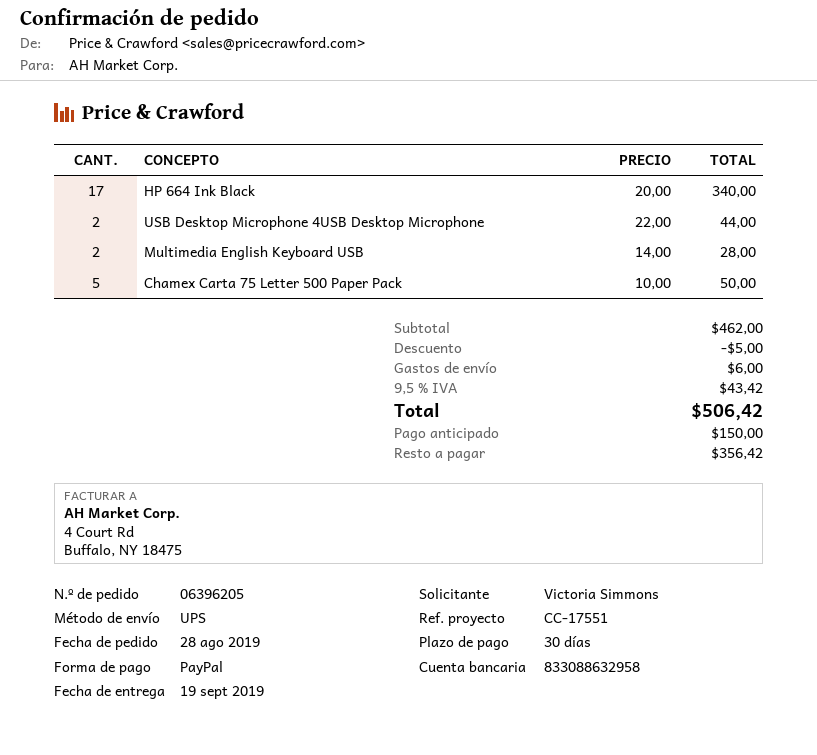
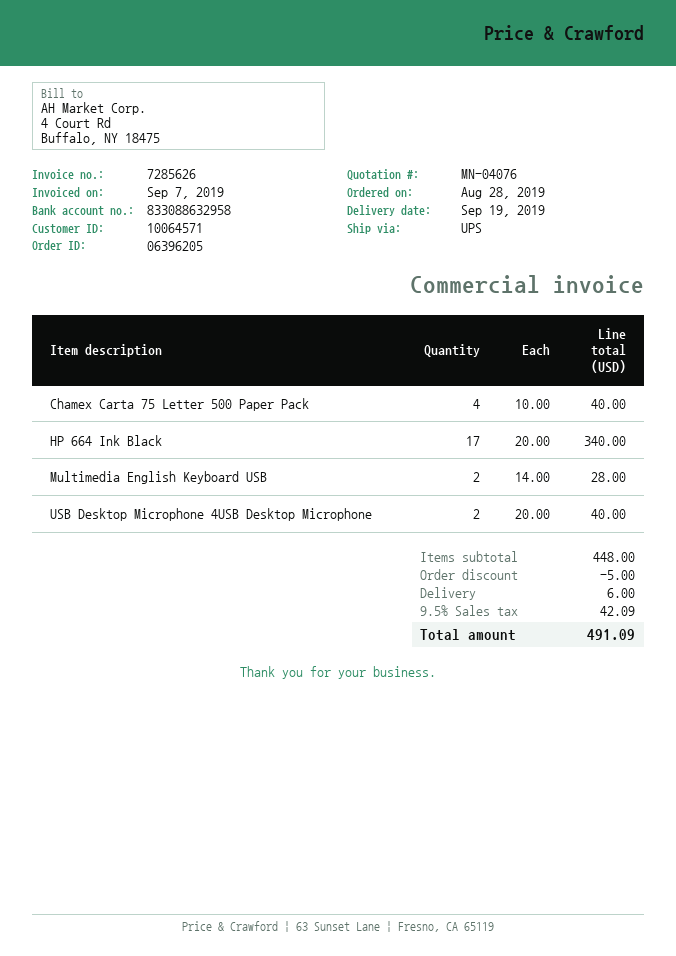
USB Desktop Microphone 4USB Desktop Microphone: 2 x 22.00 = 44.00 -> 2 x 20.00 = 40.00
Chamex Carta 75 Letter 500 Paper Pack: 5 x 10.00 = 50.00 -> 4 x 10.00 = 40.00
subtotal: 462.00 -> 448.00
tax: 9.5% = 43.42 -> 9.5% = 42.09
total: 506.42 -> 491.09

